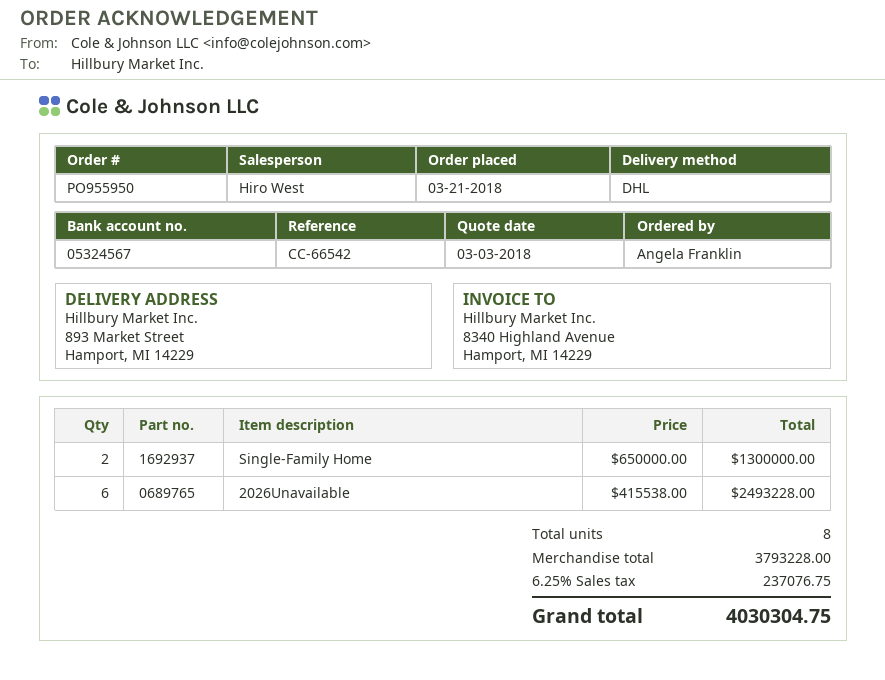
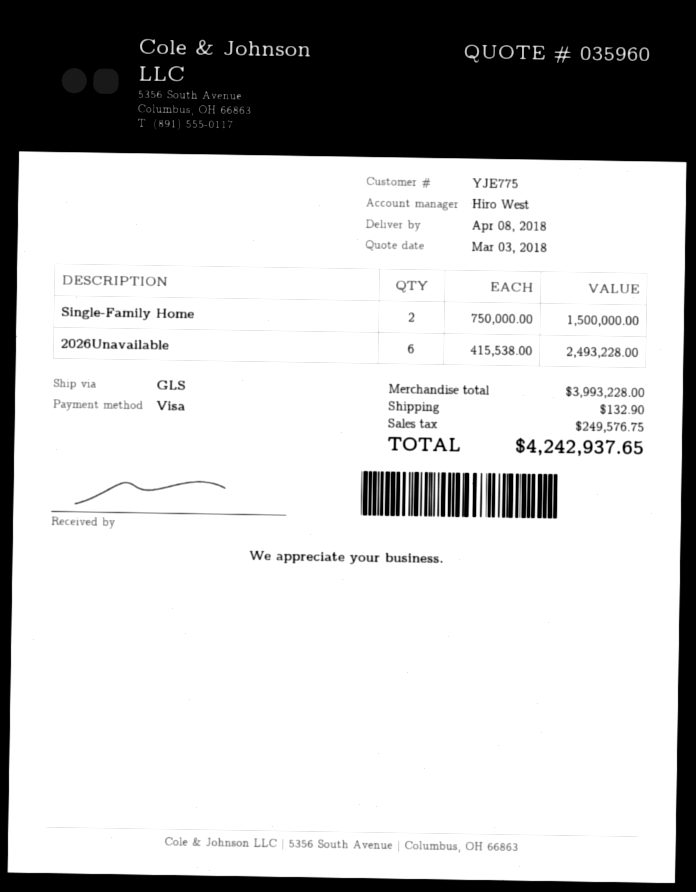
shipping method: DHL -> GLS
Single-Family Home: 2 x 650000.00 = 1300000.00 -> 2 x 750000.00 = 1500000.00
subtotal: 3793228.00 -> 3993228.00
shipping: none -> 132.90
tax: 237076.75 -> 249576.75
total: 4030304.75 -> 4242937.65

